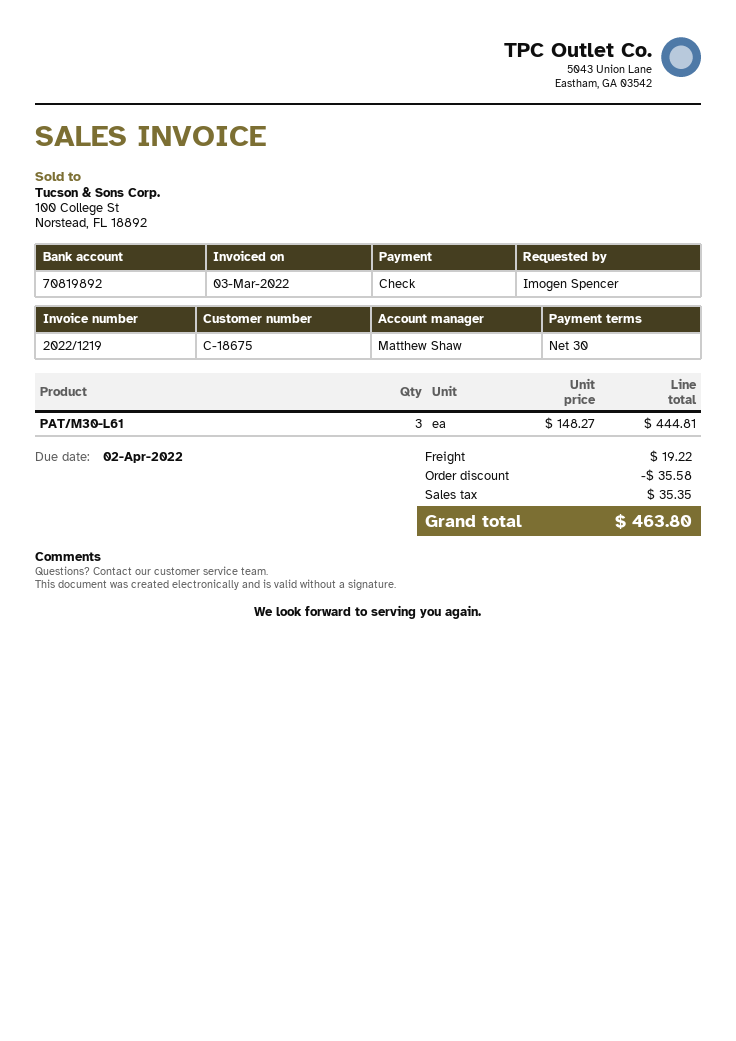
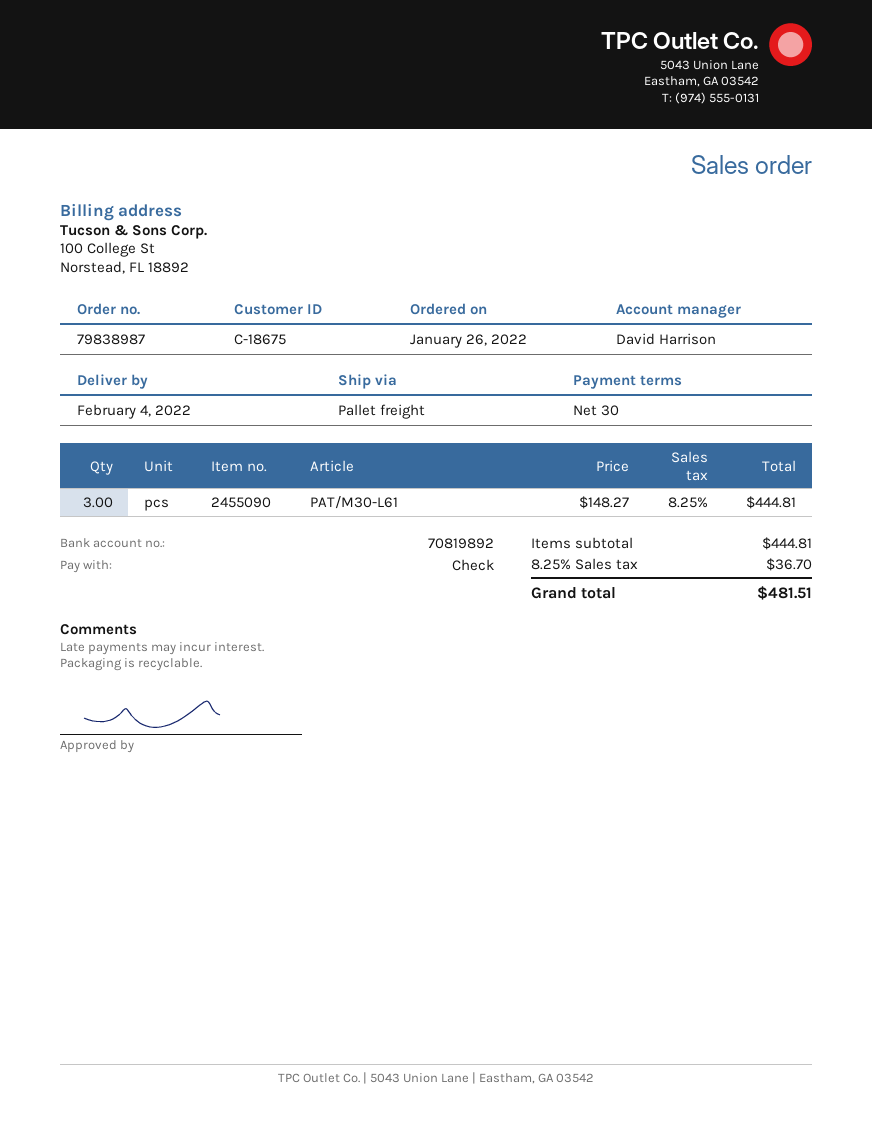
sales rep: Matthew Shaw -> David Harrison
discount: 35.58 -> none
shipping: 19.22 -> none
tax: 35.35 -> 36.70
total: 463.80 -> 481.51

